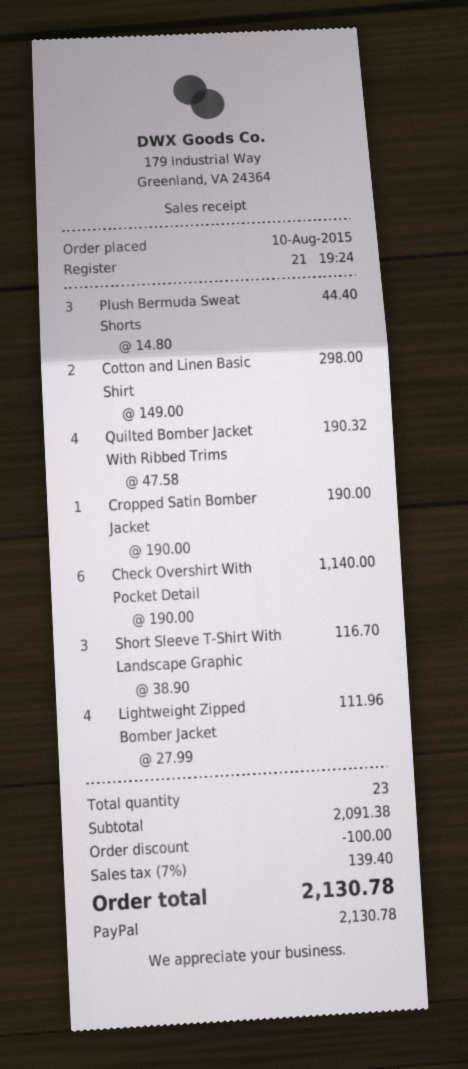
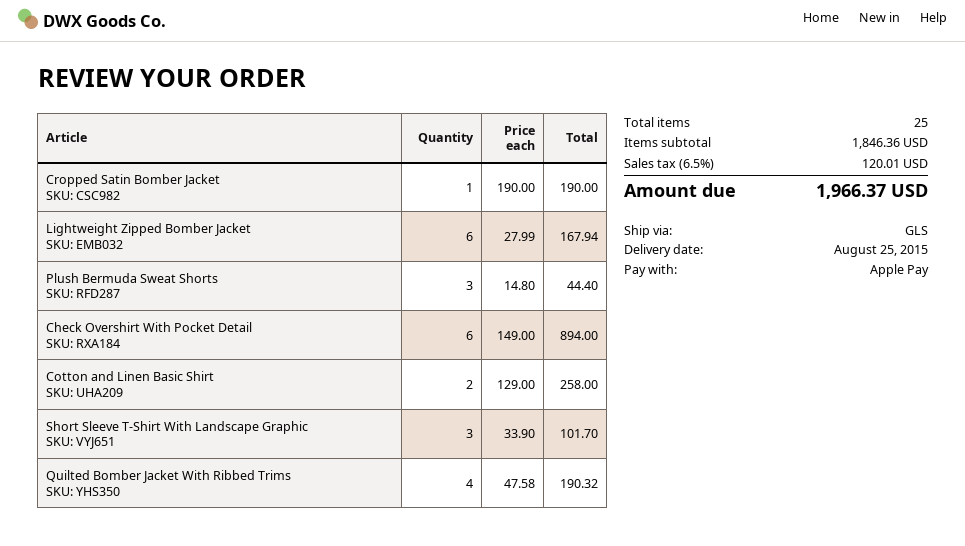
payment method: PayPal -> Apple Pay
Cotton and Linen Basic Shirt: 2 x 149.00 = 298.00 -> 2 x 129.00 = 258.00
Check Overshirt With Pocket Detail: 6 x 190.00 = 1140.00 -> 6 x 149.00 = 894.00
Short Sleeve T-Shirt With Landscape Graphic: 3 x 38.90 = 116.70 -> 3 x 33.90 = 101.70
Lightweight Zipped Bomber Jacket: 4 x 27.99 = 111.96 -> 6 x 27.99 = 167.94
total quantity: 23 -> 25
subtotal: 2091.38 -> 1846.36
discount: 100.00 -> none
tax: 7% = 139.40 -> 6.5% = 120.01
total: 2130.78 -> 1966.37

